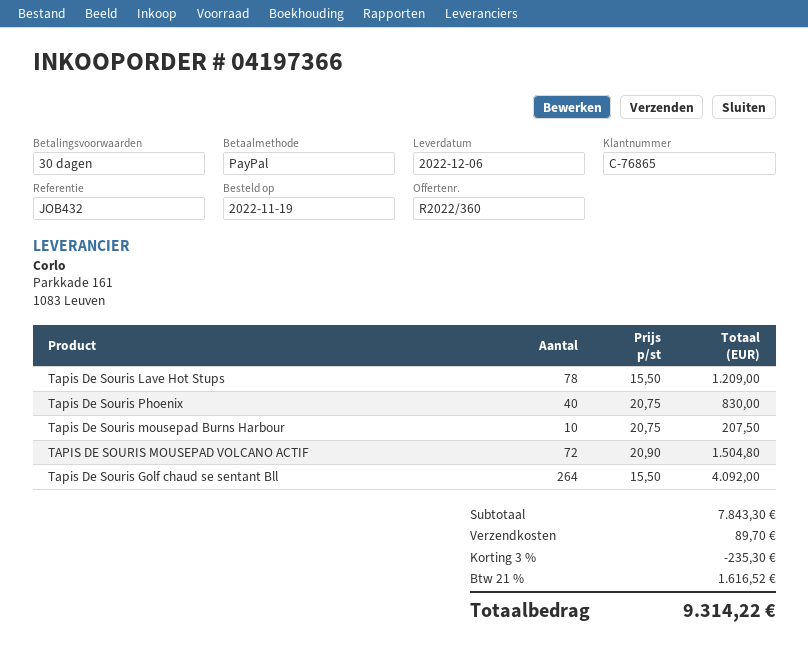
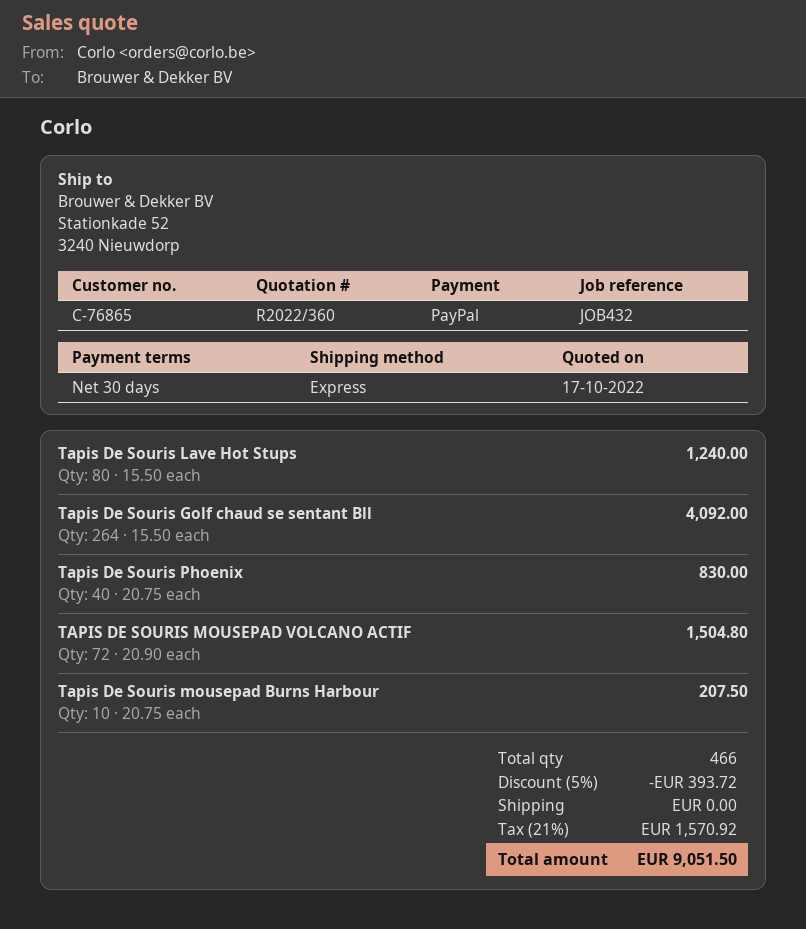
Tapis De Souris Lave Hot Stups: 78 x 15.50 = 1209.00 -> 80 x 15.50 = 1240.00
discount: 3% = 235.30 -> 5% = 393.72
shipping: 89.70 -> 0.00
tax: 21% = 1616.52 -> 21% = 1570.92
total: 9314.22 -> 9051.50

